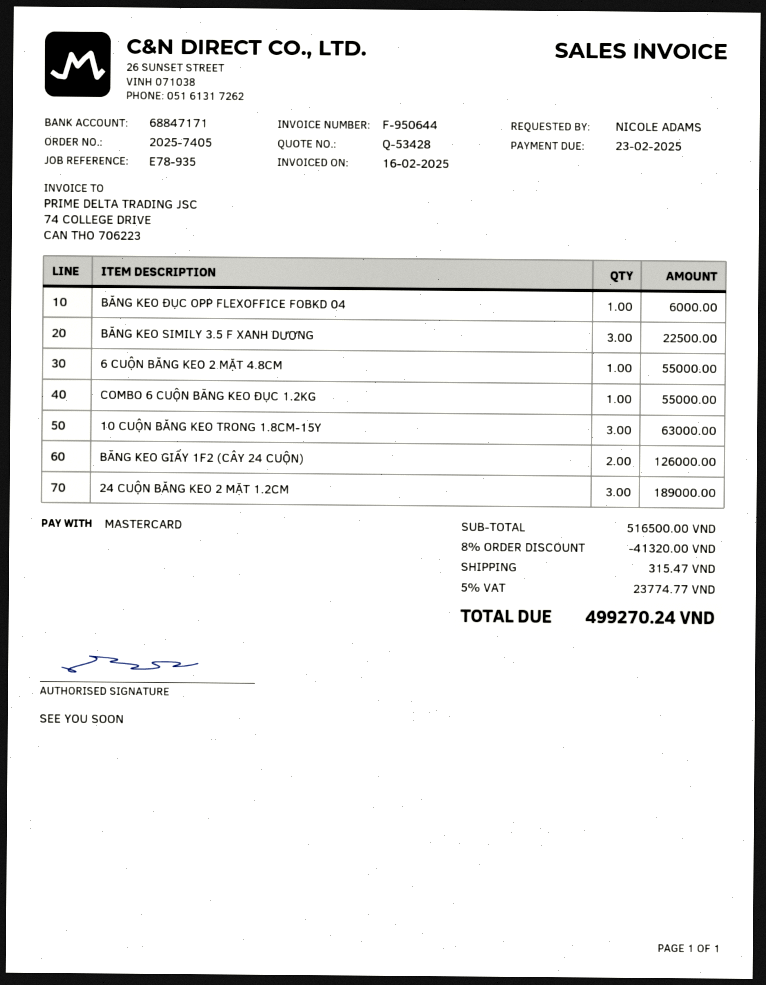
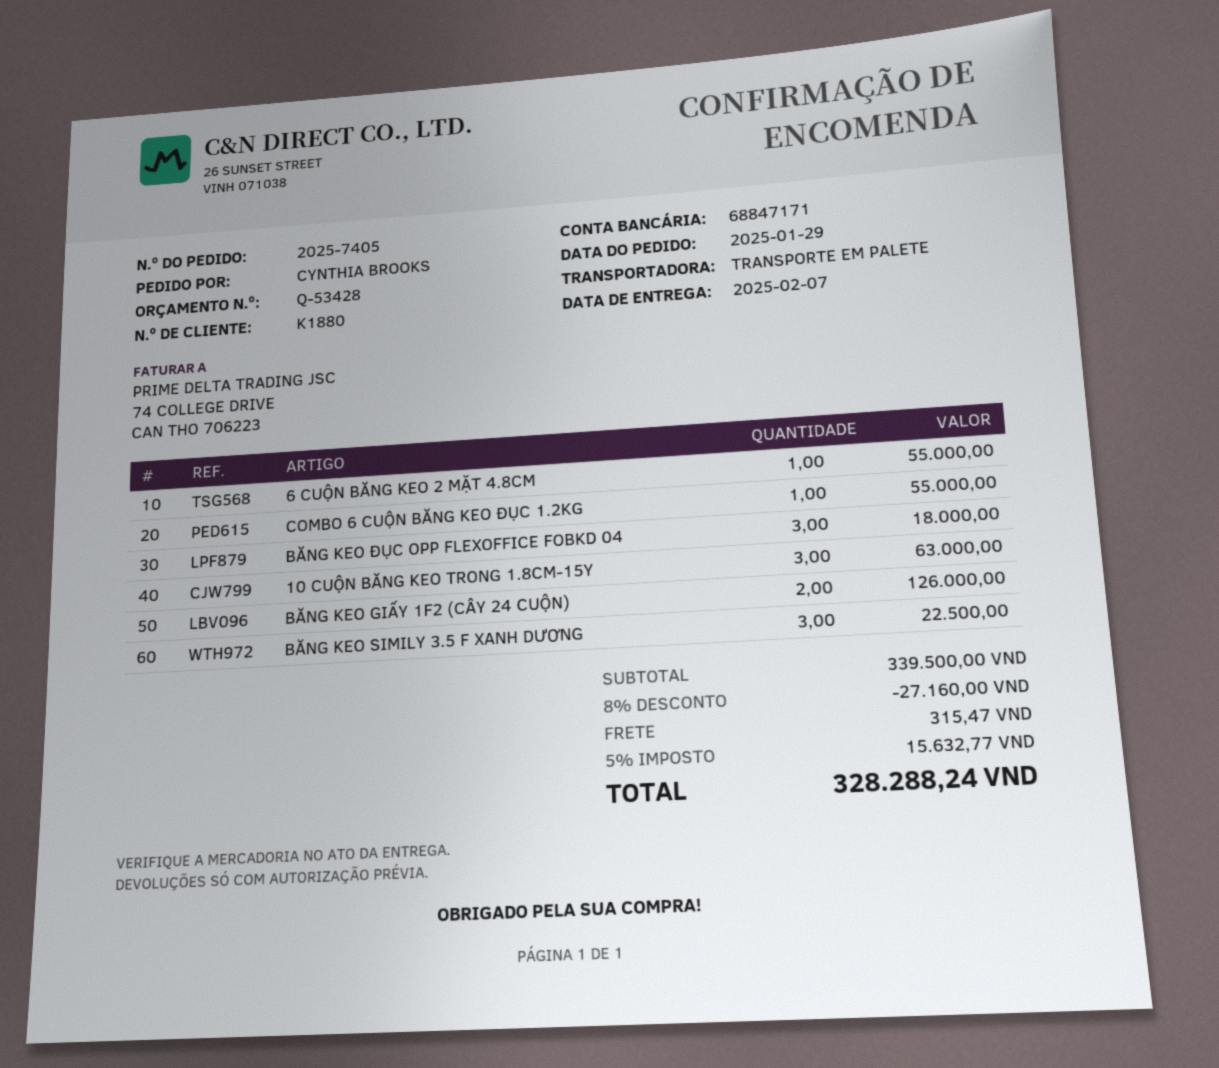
ordered by: NICOLE ADAMS -> CYNTHIA BROOKS
BĂNG KEO ĐỤC OPP FLEXOFFICE FOBKD 04: 1 for 6000.00 -> 3 for 18000.00
24 CUỘN BĂNG KEO 2 MẶT 1.2CM: 3 for 189000.00 -> none
subtotal: 516500.00 -> 339500.00
discount: 8% = 41320.00 -> 8% = 27160.00
tax: 5% = 23774.77 -> 5% = 15632.77
total: 499270.24 -> 328288.24

